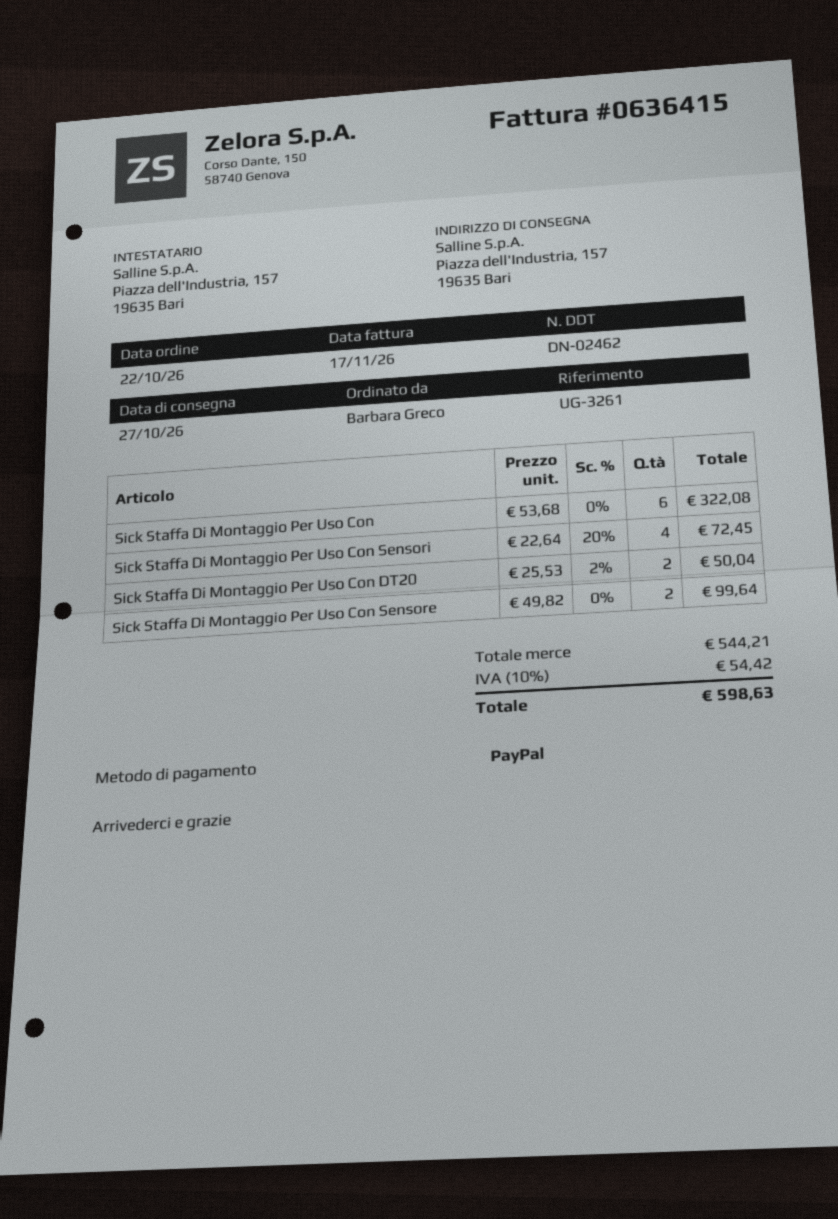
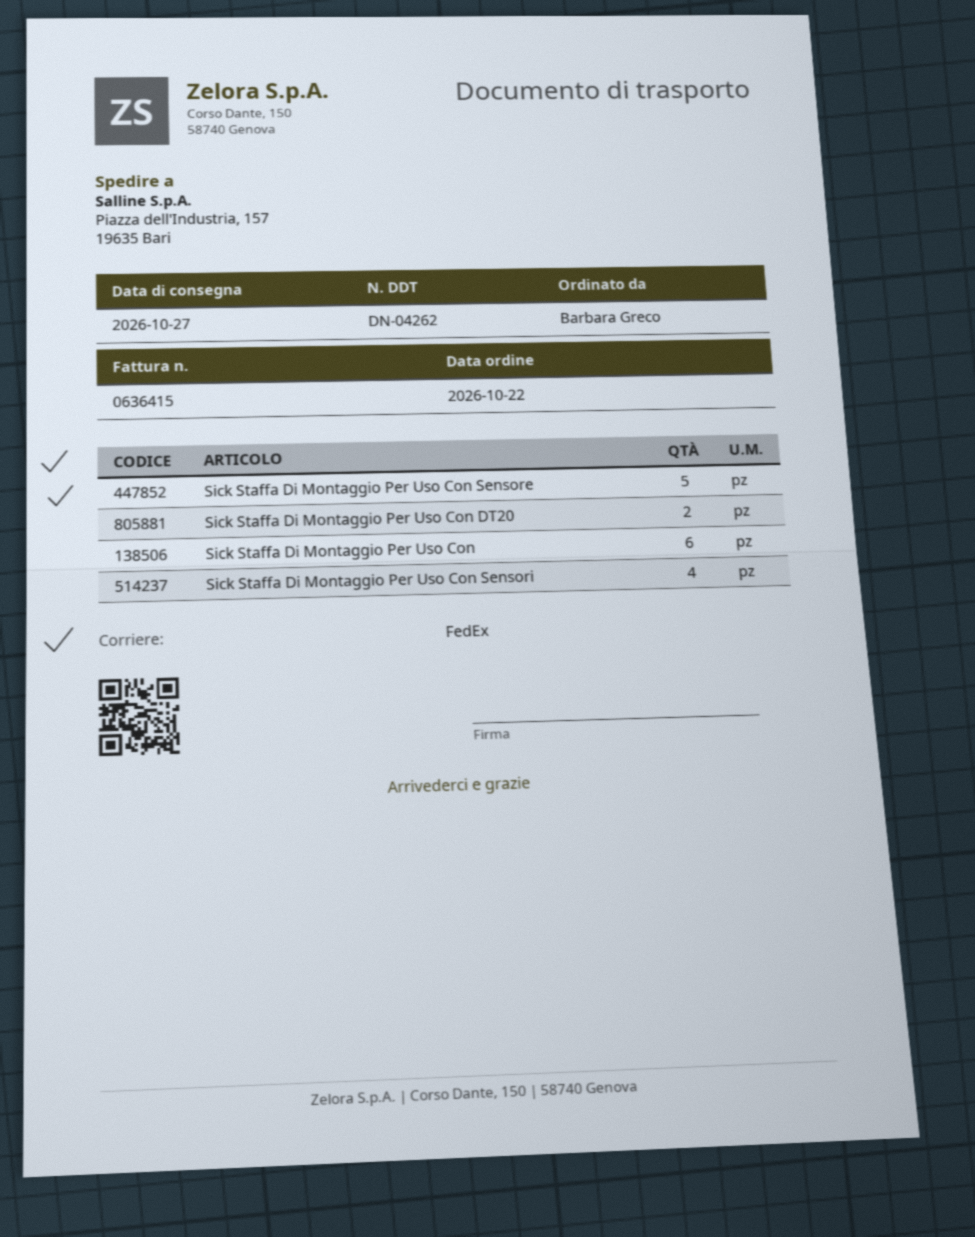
delivery note number: DN-02462 -> DN-04262
Sick Staffa Di Montaggio Per Uso Con Sensore: 2 -> 5

